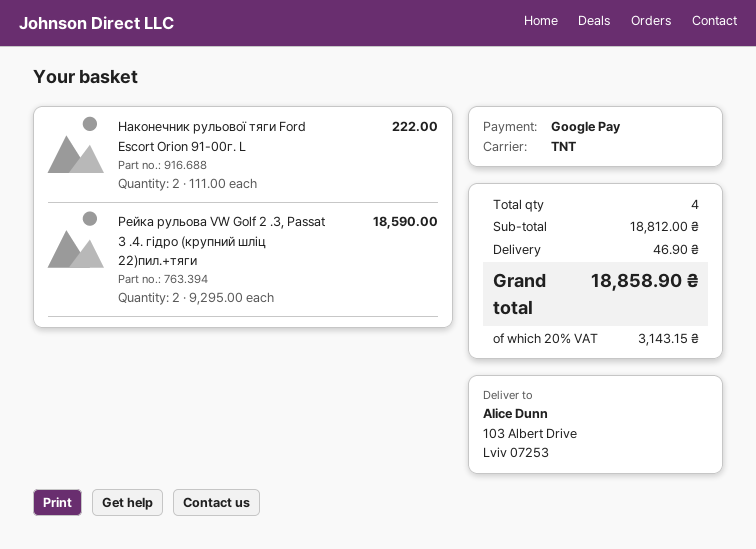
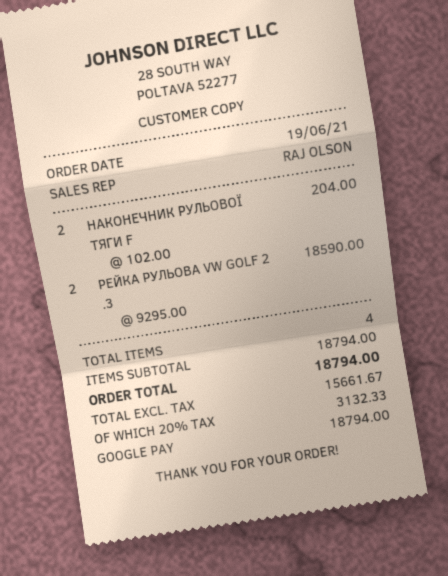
Наконечник рульової тяги Ford Escort Orion 91-00г. L: 2 x 111.00 = 222.00 -> 2 x 102.00 = 204.00
subtotal: 18812.00 -> 18794.00
shipping: 46.90 -> none
tax: 20% = 3143.15 -> 20% = 3132.33
total: 18858.90 -> 18794.00

